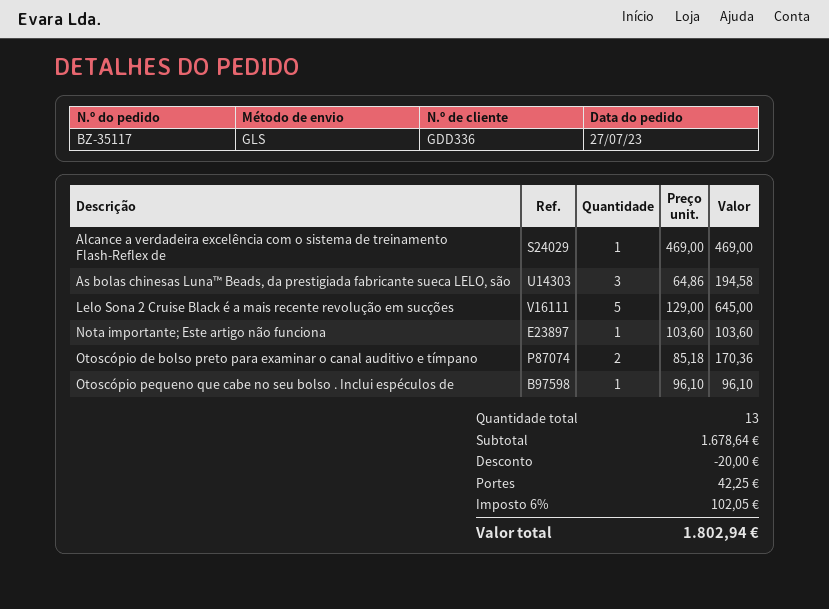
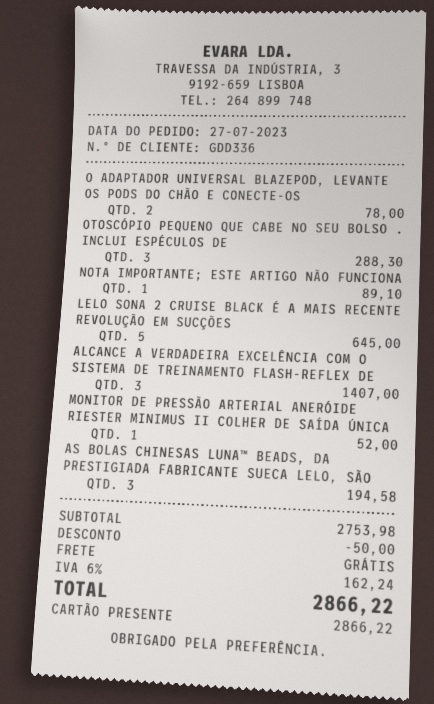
Alcance a verdadeira excelência com o sistema de treinamento Flash-Reflex de: 1 for 469.00 -> 3 for 1407.00
Nota importante; Este artigo não funciona: 1 for 103.60 -> 1 for 89.10
Otoscópio de bolso preto para examinar o canal auditivo e tímpano: 2 for 170.36 -> none
Otoscópio pequeno que cabe no seu bolso . Inclui espéculos de: 1 for 96.10 -> 3 for 288.30
O ADAPTADOR UNIVERSAL BLAZEPOD, LEVANTE OS PODS DO CHÃO E CONECTE-OS: none -> 2 for 78.00
MONITOR DE PRESSÃO ARTERIAL ANERÓIDE RIESTER MINIMUS II COLHER DE SAÍDA ÚNICA: none -> 1 for 52.00
subtotal: 1678.64 -> 2753.98
discount: 20.00 -> 50.00
shipping: 42.25 -> 0.00
tax: 6% = 102.05 -> 6% = 162.24
total: 1802.94 -> 2866.22

